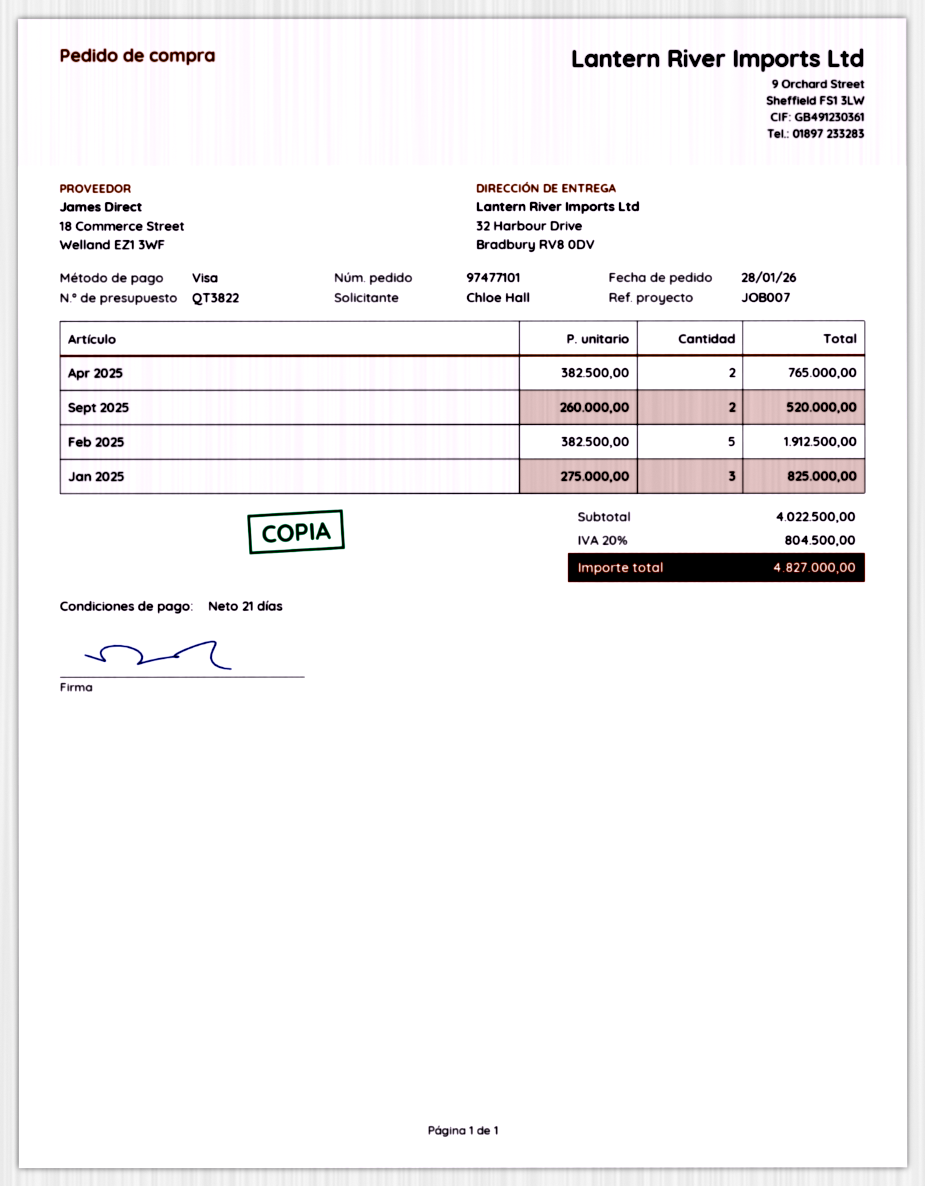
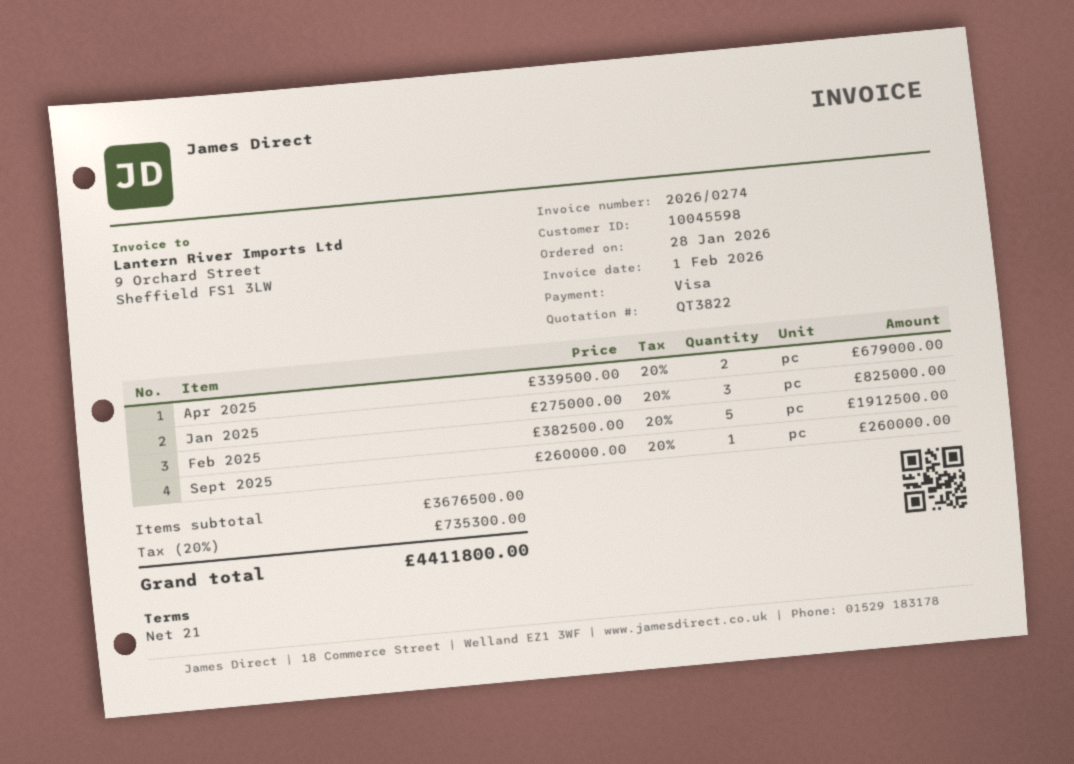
Apr 2025: 2 x 382500.00 = 765000.00 -> 2 x 339500.00 = 679000.00
Sept 2025: 2 x 260000.00 = 520000.00 -> 1 x 260000.00 = 260000.00
subtotal: 4022500.00 -> 3676500.00
tax: 20% = 804500.00 -> 20% = 735300.00
total: 4827000.00 -> 4411800.00

